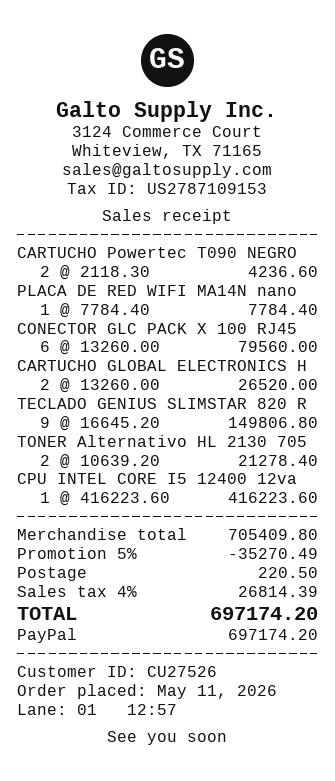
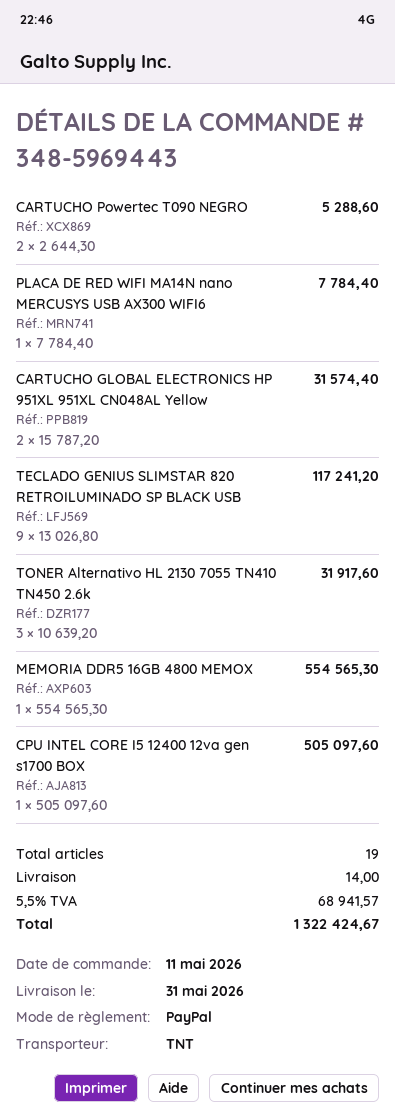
CARTUCHO Powertec T090 NEGRO: 2 x 2118.30 = 4236.60 -> 2 x 2644.30 = 5288.60
CONECTOR GLC PACK X 100 RJ45: 6 x 13260.00 = 79560.00 -> none
CARTUCHO GLOBAL ELECTRONICS H: 2 x 13260.00 = 26520.00 -> 2 x 15787.20 = 31574.40
TECLADO GENIUS SLIMSTAR 820 R: 9 x 16645.20 = 149806.80 -> 9 x 13026.80 = 117241.20
TONER Alternativo HL 2130 705: 2 x 10639.20 = 21278.40 -> 3 x 10639.20 = 31917.60
CPU INTEL CORE I5 12400 12va: 1 x 416223.60 = 416223.60 -> 1 x 505097.60 = 505097.60
MEMORIA DDR5 16GB 4800 MEMOX: none -> 1 x 554565.30 = 554565.30
discount: 5% = 35270.49 -> none
shipping: 220.50 -> 14.00
tax: 4% = 26814.39 -> 5.5% = 68941.57
total: 697174.20 -> 1322424.67

